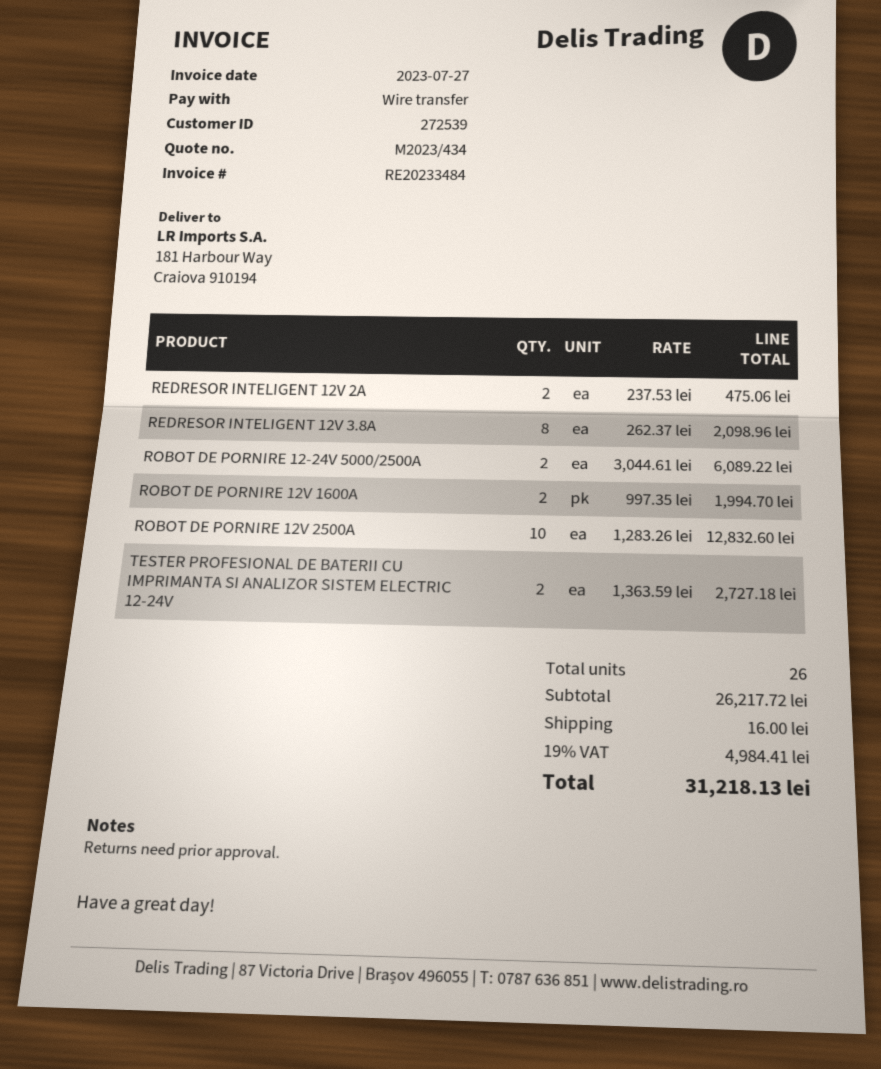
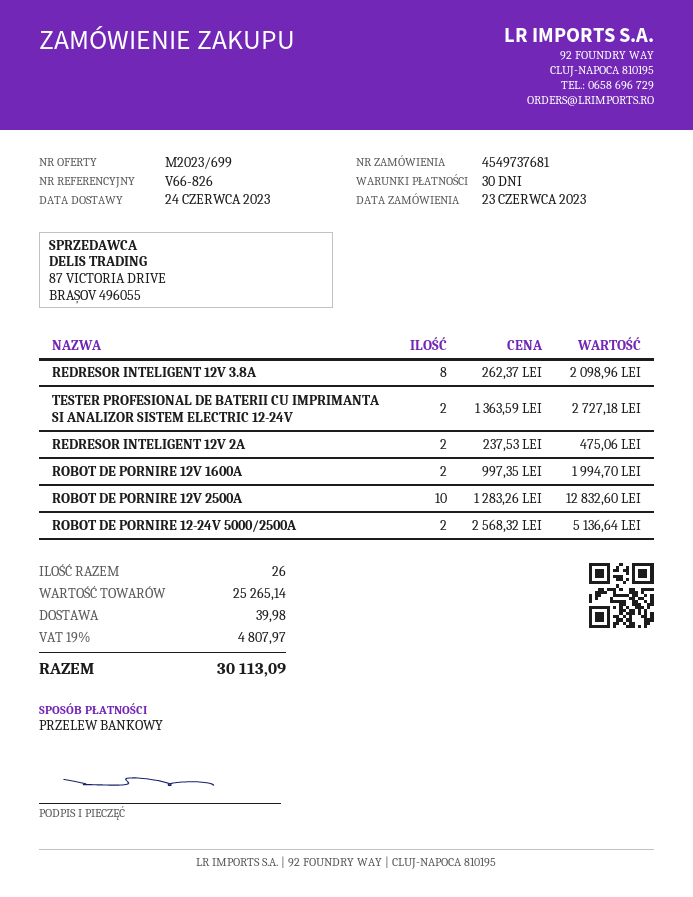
quote number: M2023/434 -> M2023/699
ROBOT DE PORNIRE 12-24V 5000/2500A: 2 x 3044.61 = 6089.22 -> 2 x 2568.32 = 5136.64
subtotal: 26217.72 -> 25265.14
shipping: 16.00 -> 39.98
tax: 19% = 4984.41 -> 19% = 4807.97
total: 31218.13 -> 30113.09

